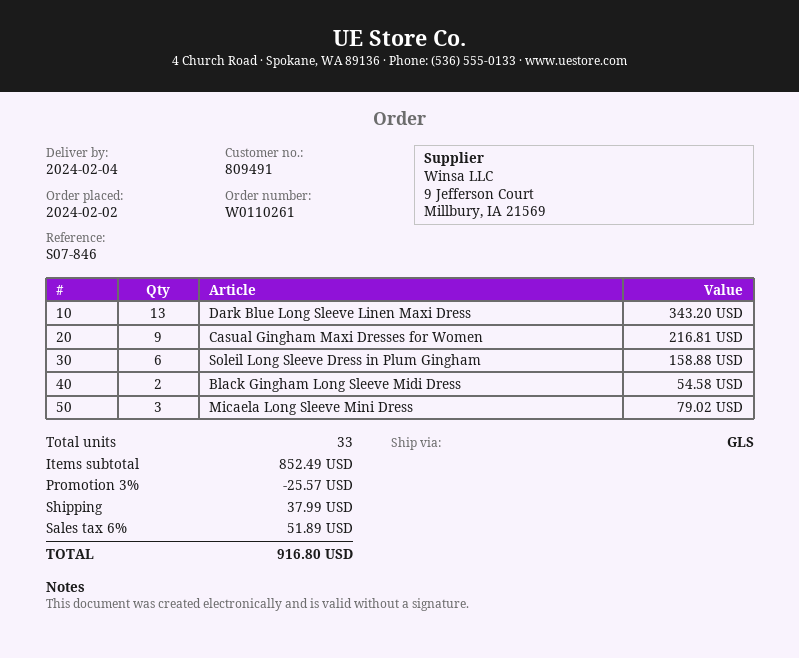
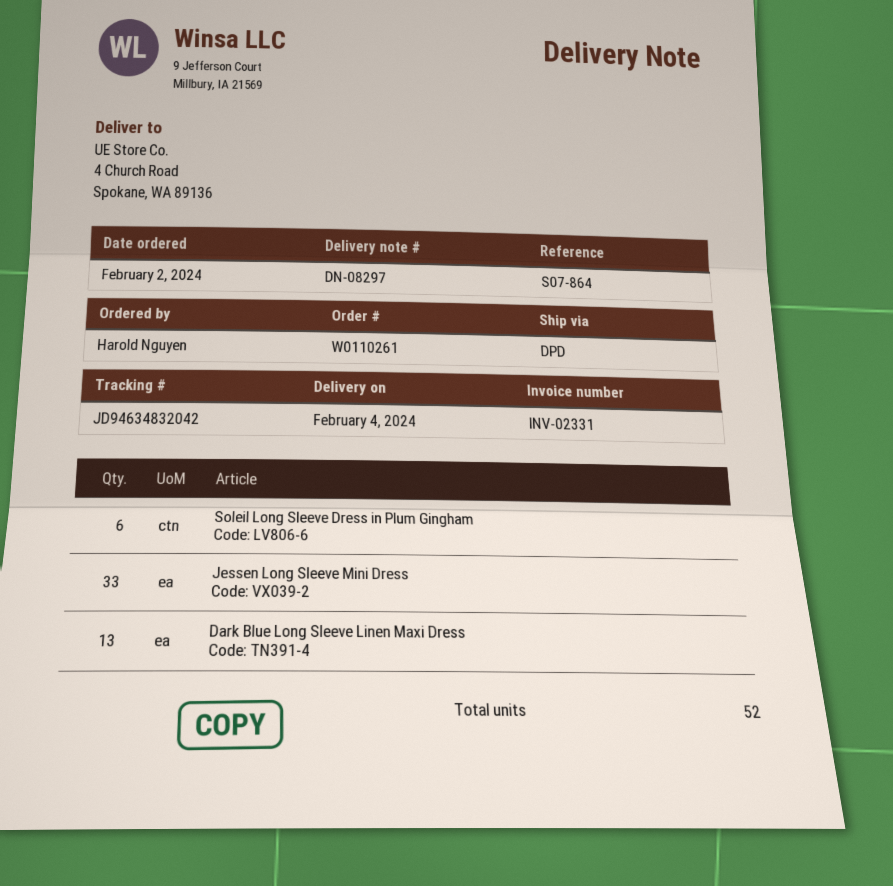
reference: S07-846 -> S07-864
shipping method: GLS -> DPD
Casual Gingham Maxi Dresses for Women: 9 -> none
Black Gingham Long Sleeve Midi Dress: 2 -> none
Micaela Long Sleeve Mini Dress: 3 -> none
Jessen Long Sleeve Mini Dress: none -> 33
total quantity: 33 -> 52

